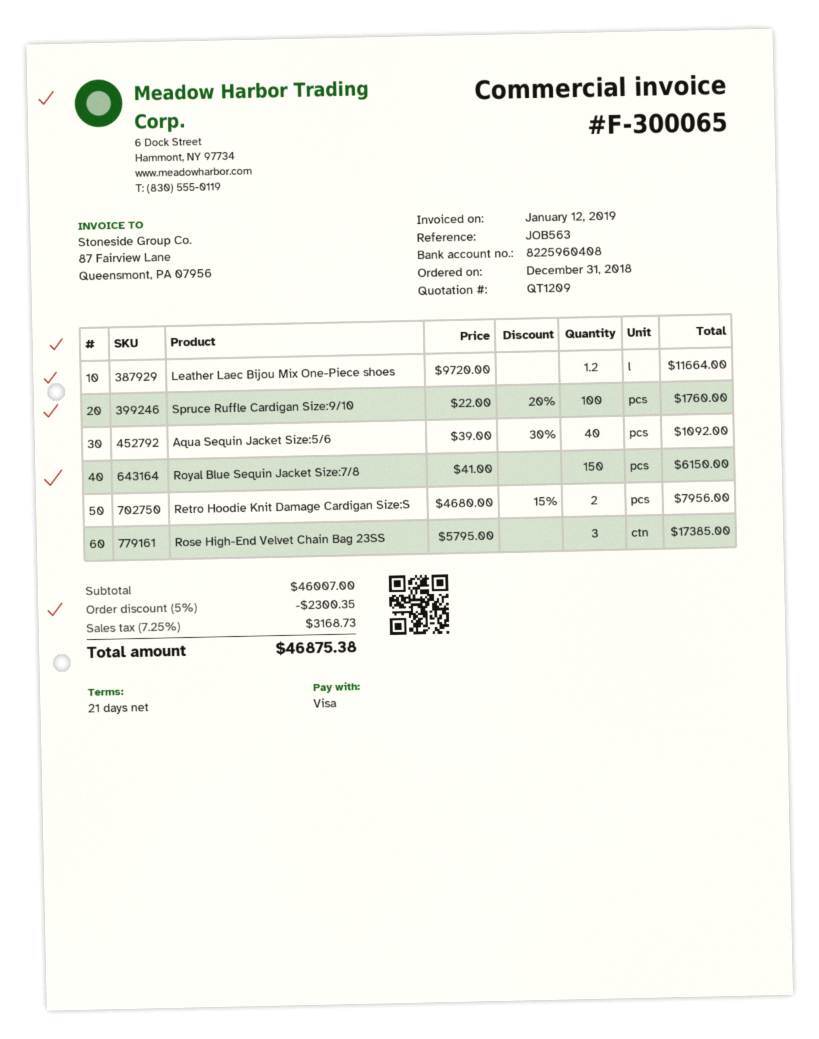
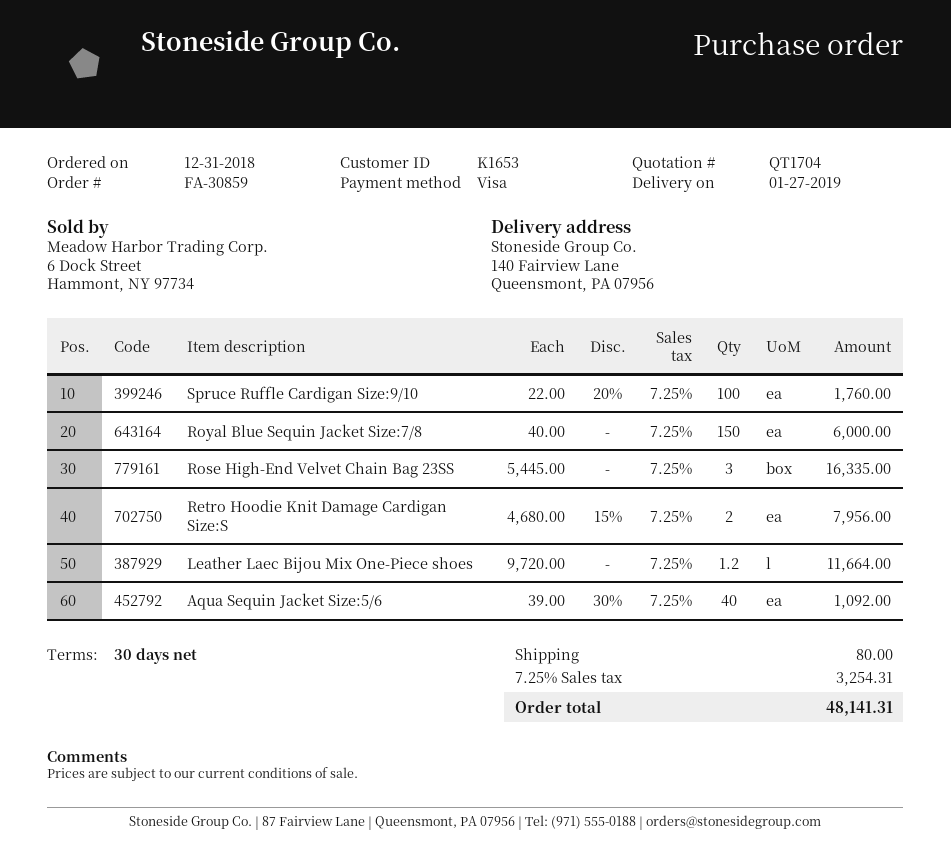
quote number: QT1209 -> QT1704
payment terms: 21 days -> 30 days
Royal Blue Sequin Jacket Size:7/8: 150 x 41.00 = 6150.00 -> 150 x 40.00 = 6000.00
Rose High-End Velvet Chain Bag 23SS: 3 x 5795.00 = 17385.00 -> 3 x 5445.00 = 16335.00
discount: 5% = 2300.35 -> none
shipping: none -> 80.00
tax: 7.25% = 3168.73 -> 7.25% = 3254.31
total: 46875.38 -> 48141.31

